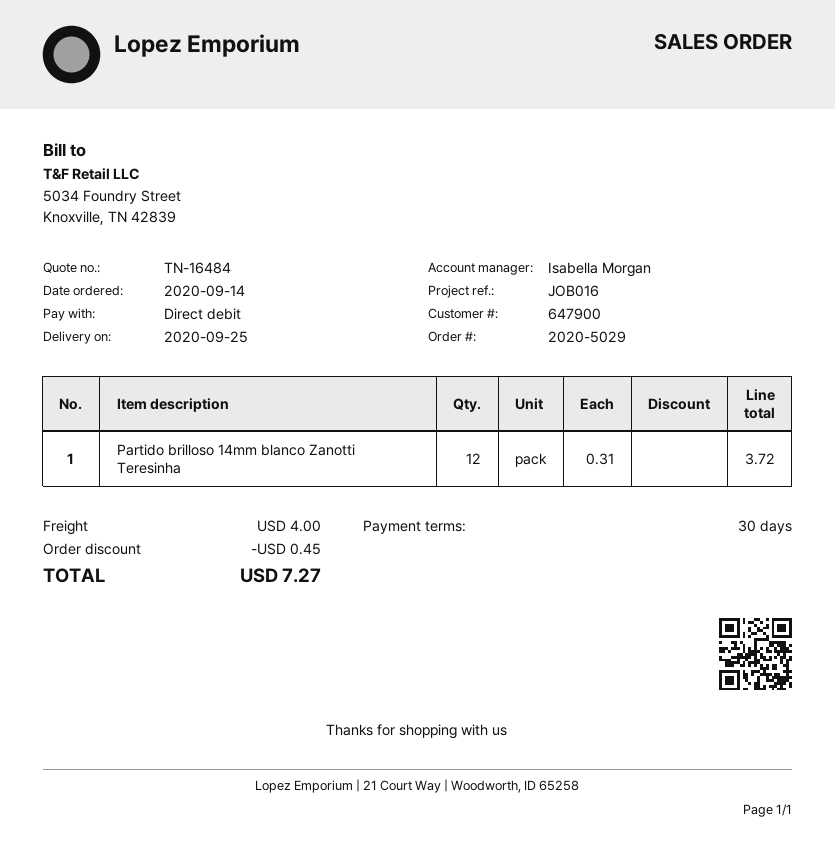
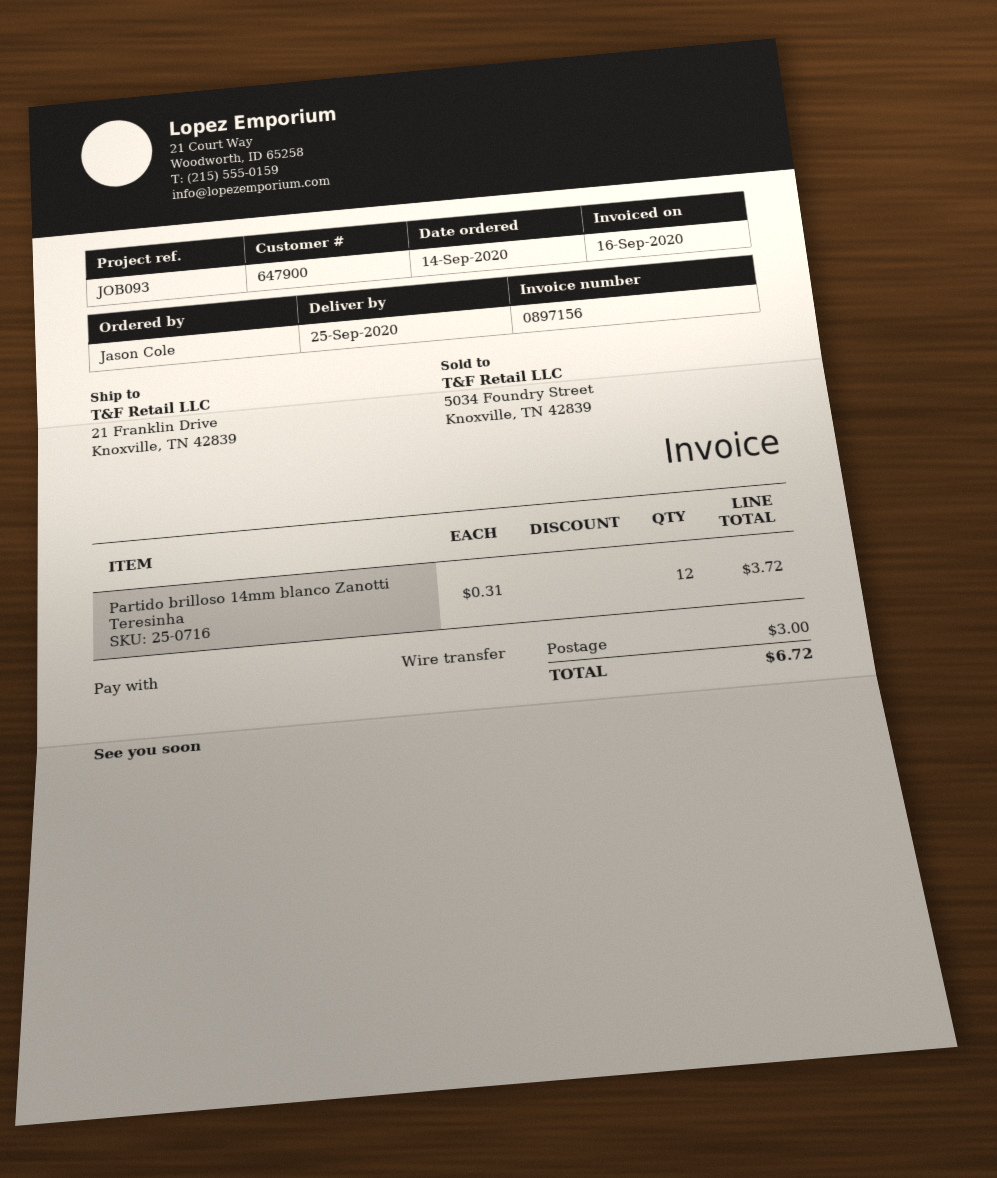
reference: JOB016 -> JOB093
payment method: direct debit -> bank transfer
discount: 0.45 -> none
shipping: 4.00 -> 3.00
total: 7.27 -> 6.72

